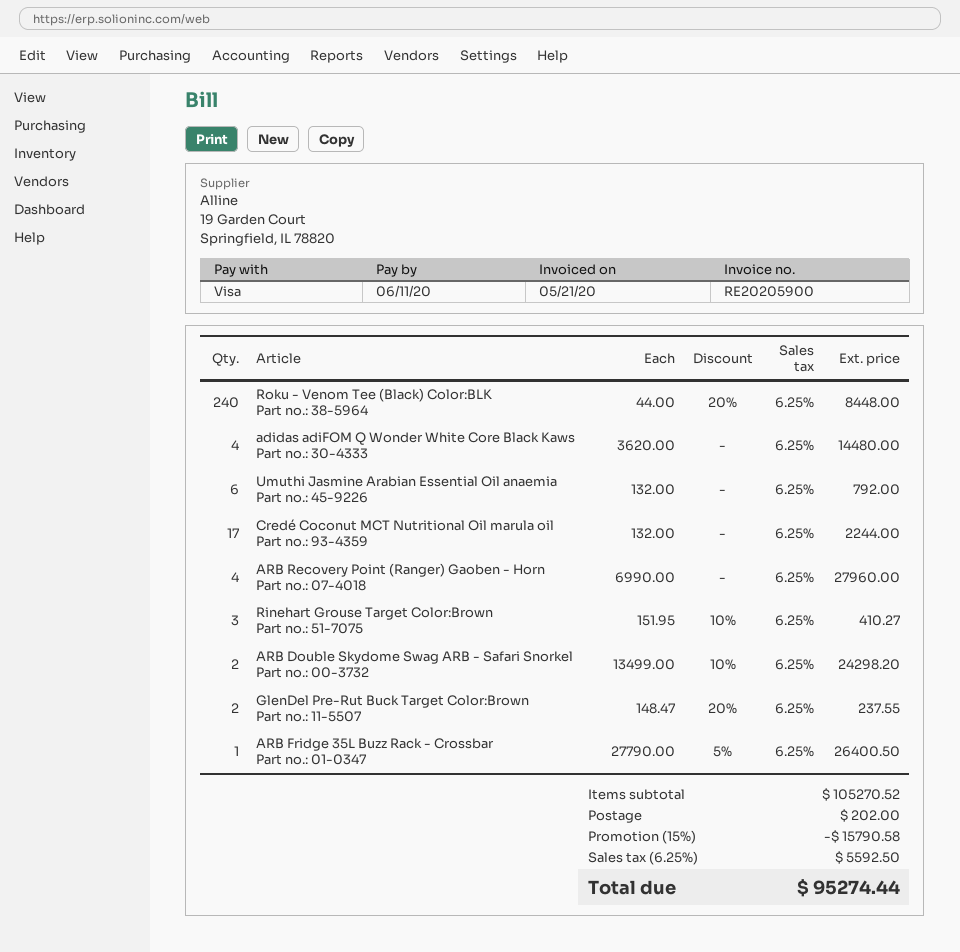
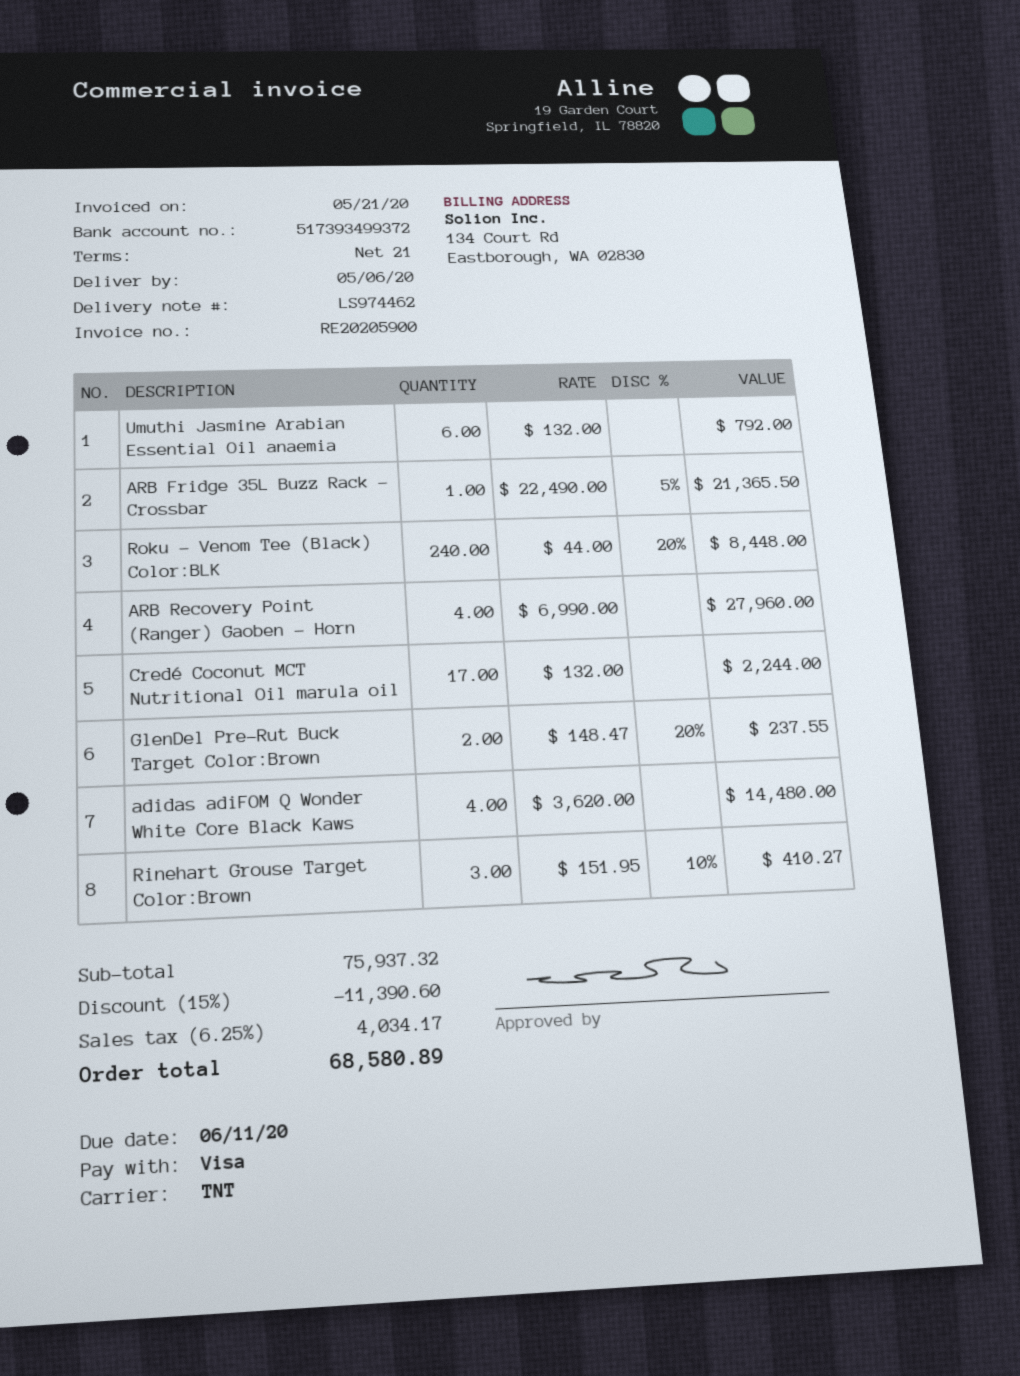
ARB Double Skydome Swag ARB - Safari Snorkel: 2 x 13499.00 - 10% = 24298.20 -> none
ARB Fridge 35L Buzz Rack - Crossbar: 1 x 27790.00 - 5% = 26400.50 -> 1 x 22490.00 - 5% = 21365.50
subtotal: 105270.52 -> 75937.32
discount: 15% = 15790.58 -> 15% = 11390.60
shipping: 202.00 -> none
tax: 6.25% = 5592.50 -> 6.25% = 4034.17
total: 95274.44 -> 68580.89

